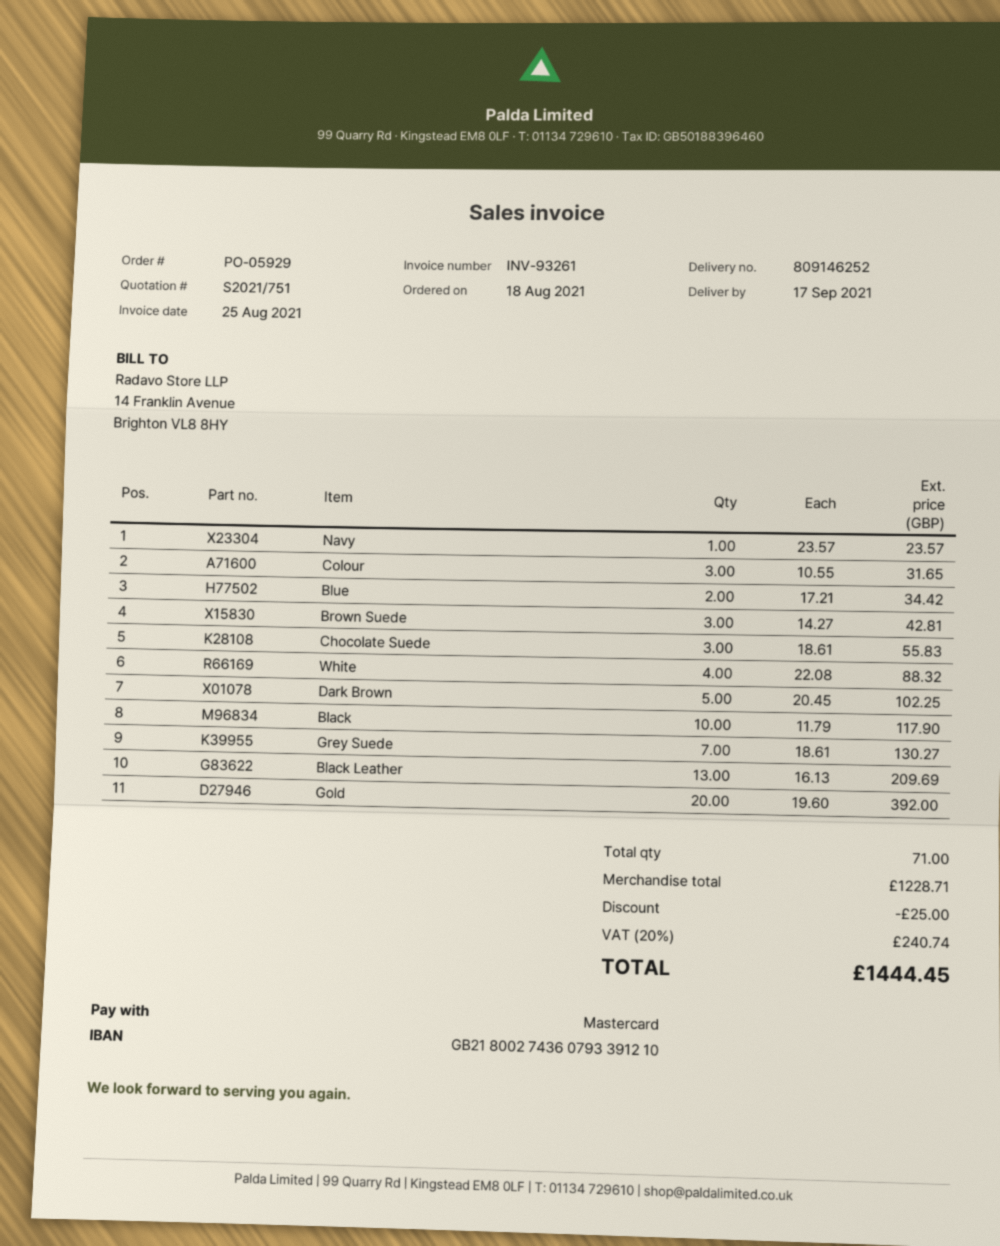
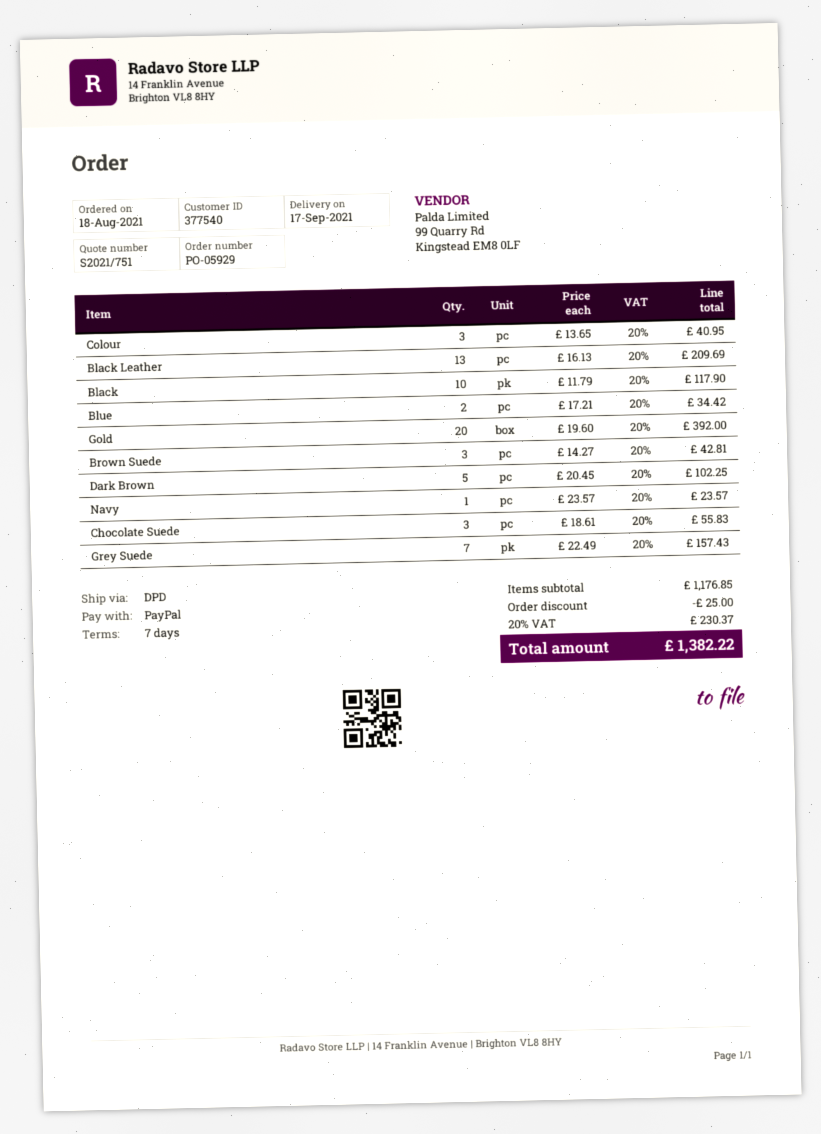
payment method: Mastercard -> PayPal
Colour: 3 x 10.55 = 31.65 -> 3 x 13.65 = 40.95
White: 4 x 22.08 = 88.32 -> none
Grey Suede: 7 x 18.61 = 130.27 -> 7 x 22.49 = 157.43
subtotal: 1228.71 -> 1176.85
tax: 20% = 240.74 -> 20% = 230.37
total: 1444.45 -> 1382.22

